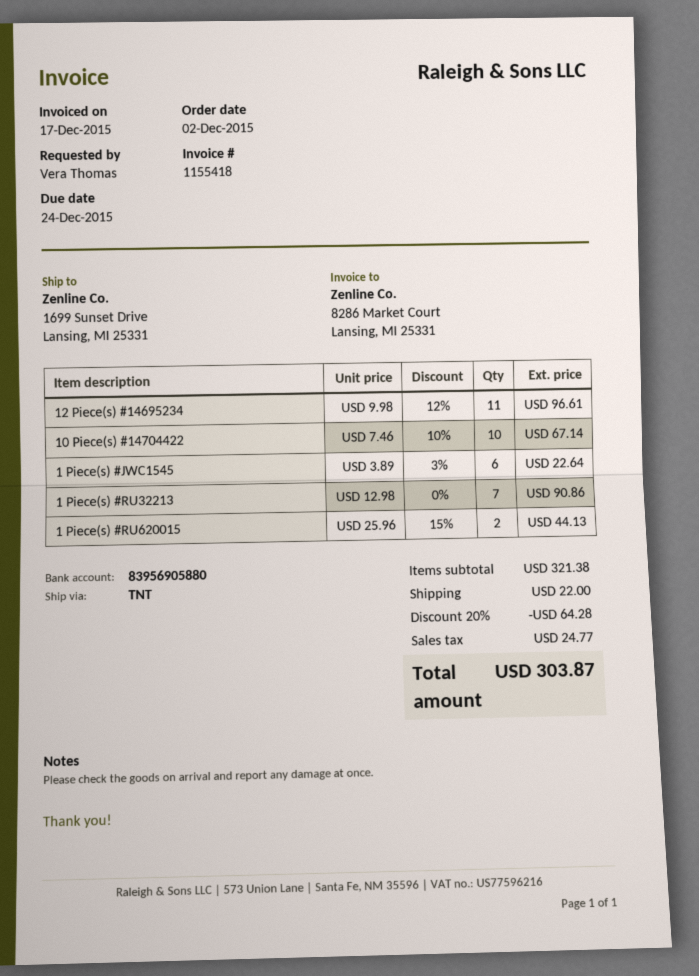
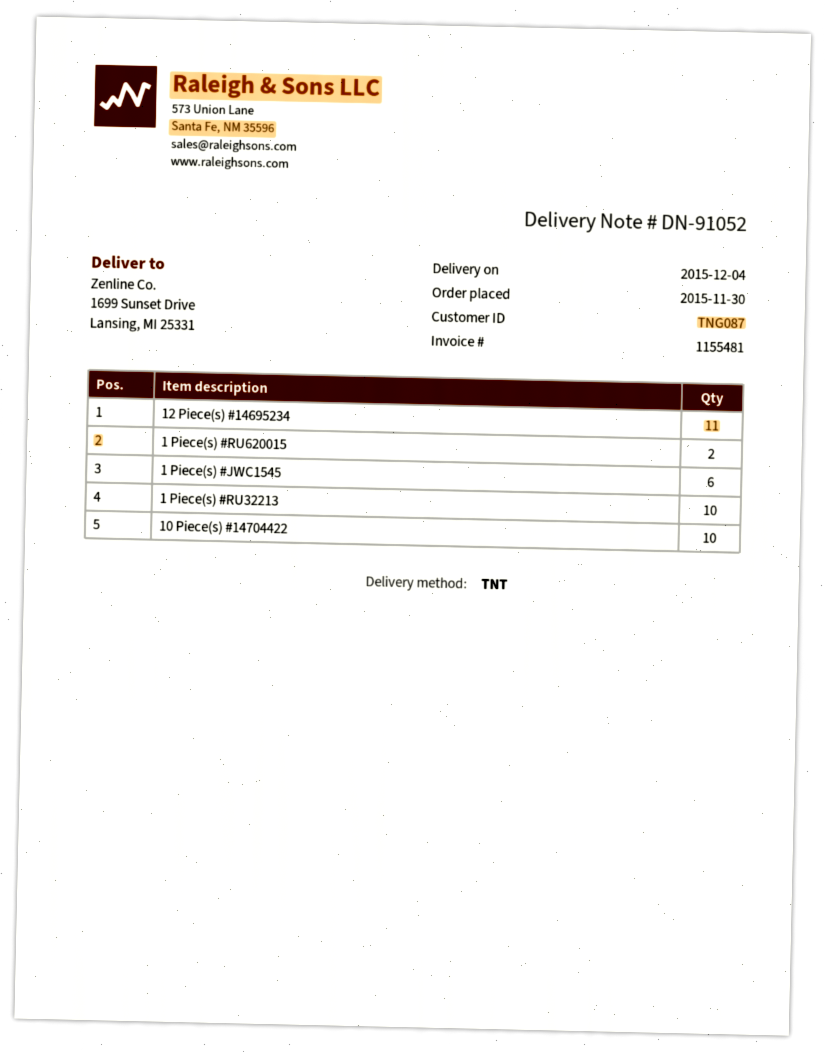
order date: 2015-12-02 -> 2015-11-30
invoice number: 1155418 -> 1155481
1 Piece(s) #RU32213: 7 -> 10

